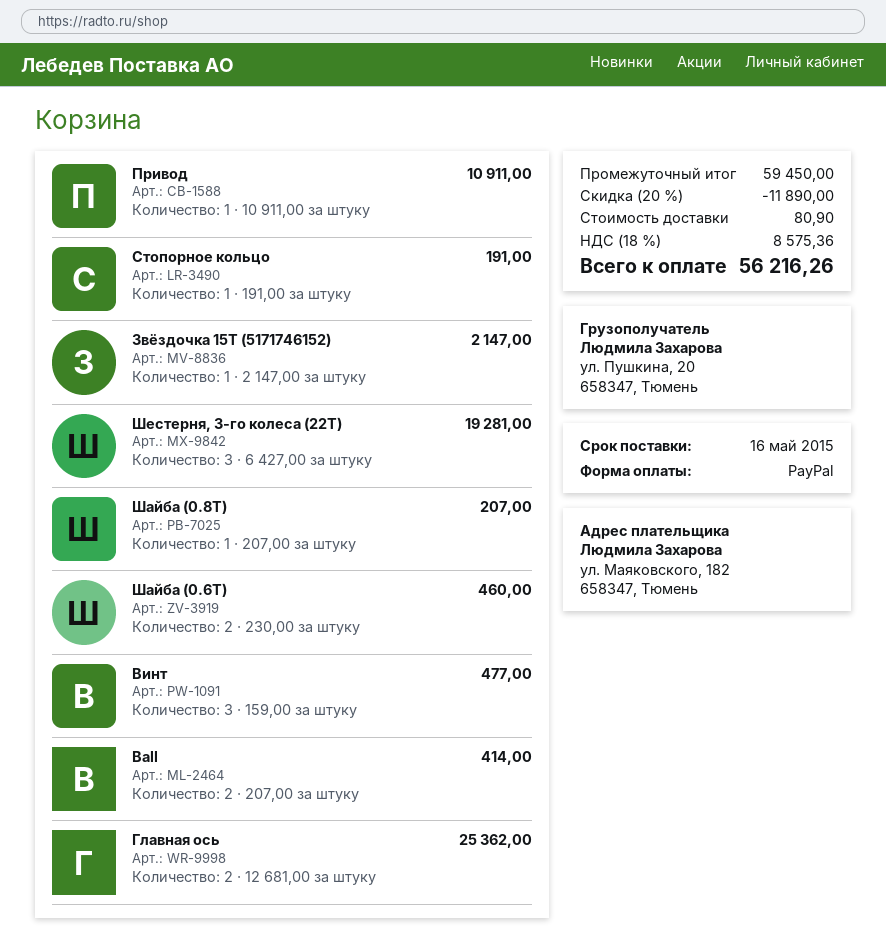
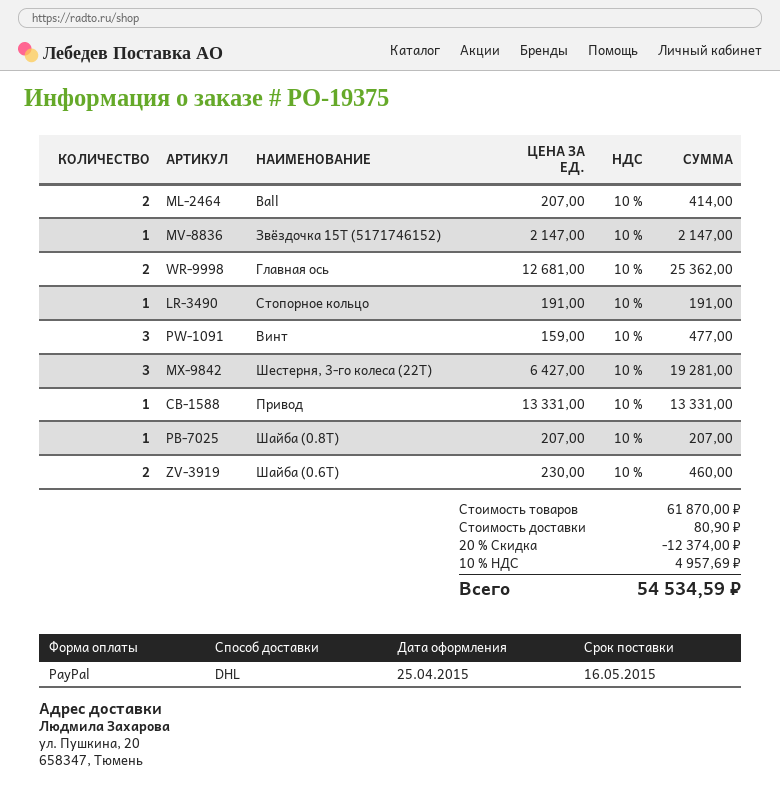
Привод: 1 x 10911.00 = 10911.00 -> 1 x 13331.00 = 13331.00
subtotal: 59450.00 -> 61870.00
discount: 20% = 11890.00 -> 20% = 12374.00
tax: 18% = 8575.36 -> 10% = 4957.69
total: 56216.26 -> 54534.59

